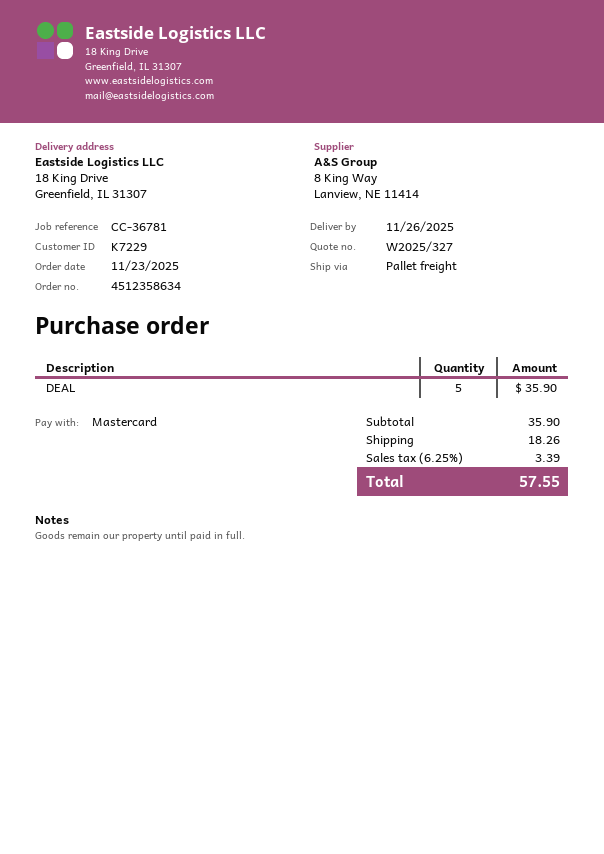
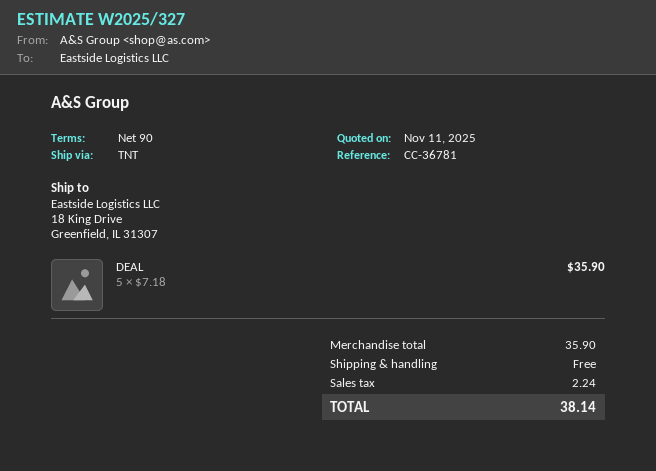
shipping method: pallet freight -> TNT
shipping: 18.26 -> 0.00
tax: 3.39 -> 2.24
total: 57.55 -> 38.14

